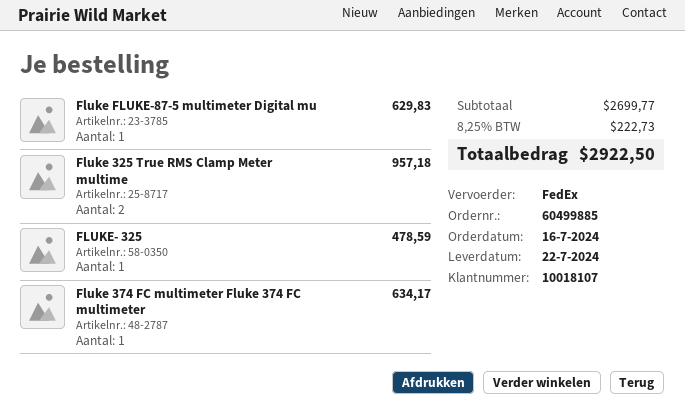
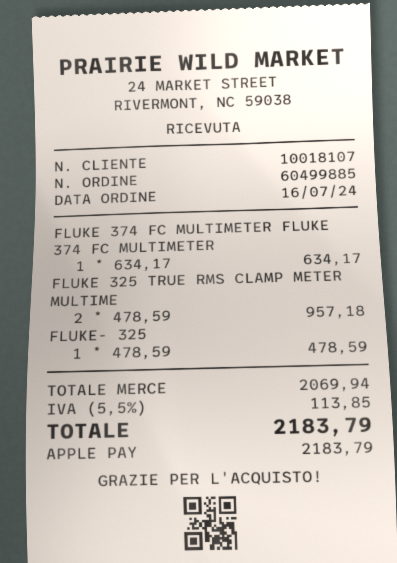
Fluke FLUKE-87-5 multimeter Digital mu: 1 for 629.83 -> none
subtotal: 2699.77 -> 2069.94
tax: 8.25% = 222.73 -> 5.5% = 113.85
total: 2922.50 -> 2183.79

